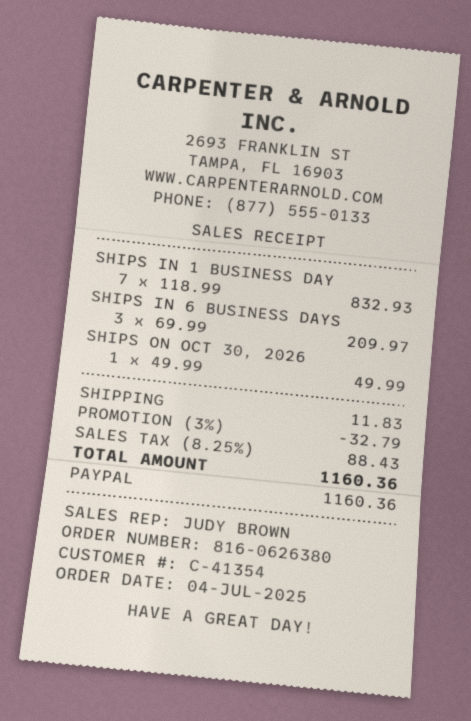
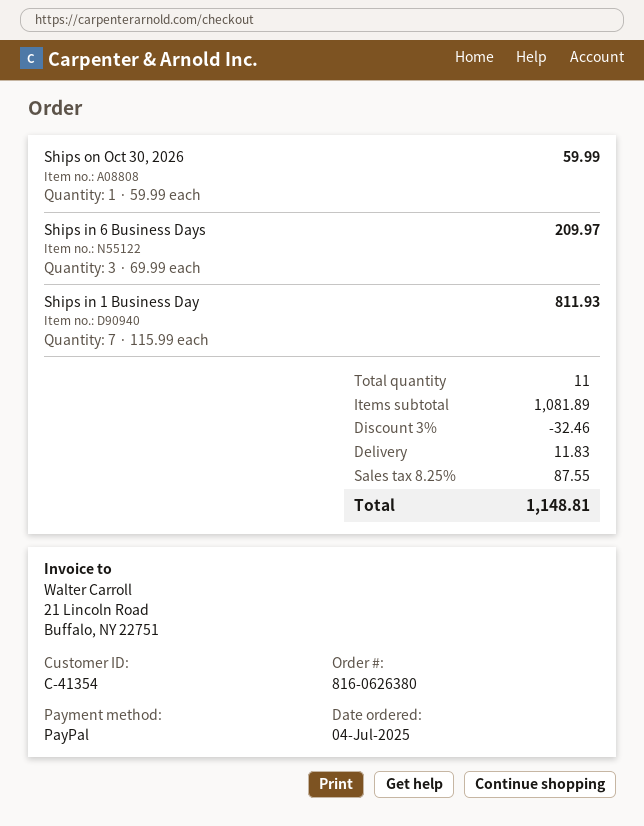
SHIPS IN 1 BUSINESS DAY: 7 x 118.99 = 832.93 -> 7 x 115.99 = 811.93
SHIPS ON OCT 30, 2026: 1 x 49.99 = 49.99 -> 1 x 59.99 = 59.99
discount: 3% = 32.79 -> 3% = 32.46
tax: 8.25% = 88.43 -> 8.25% = 87.55
total: 1160.36 -> 1148.81

